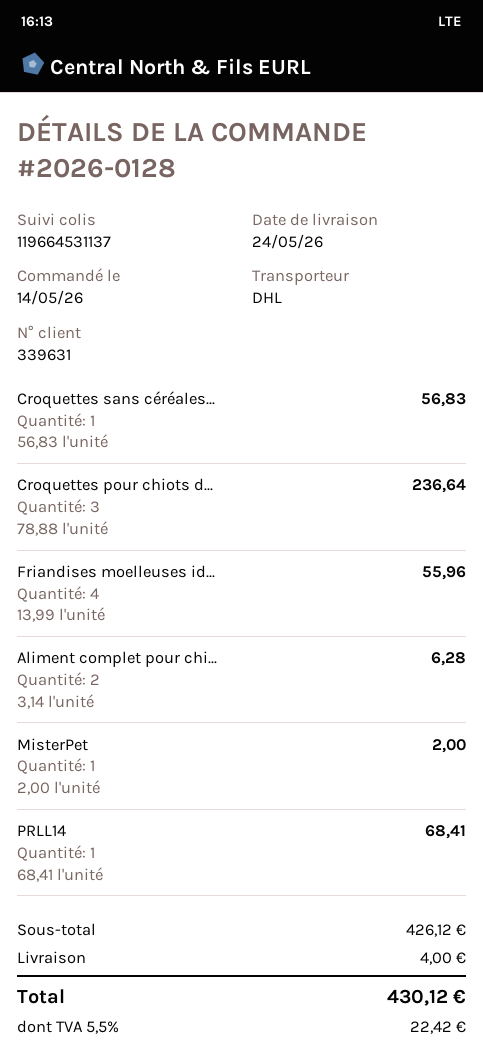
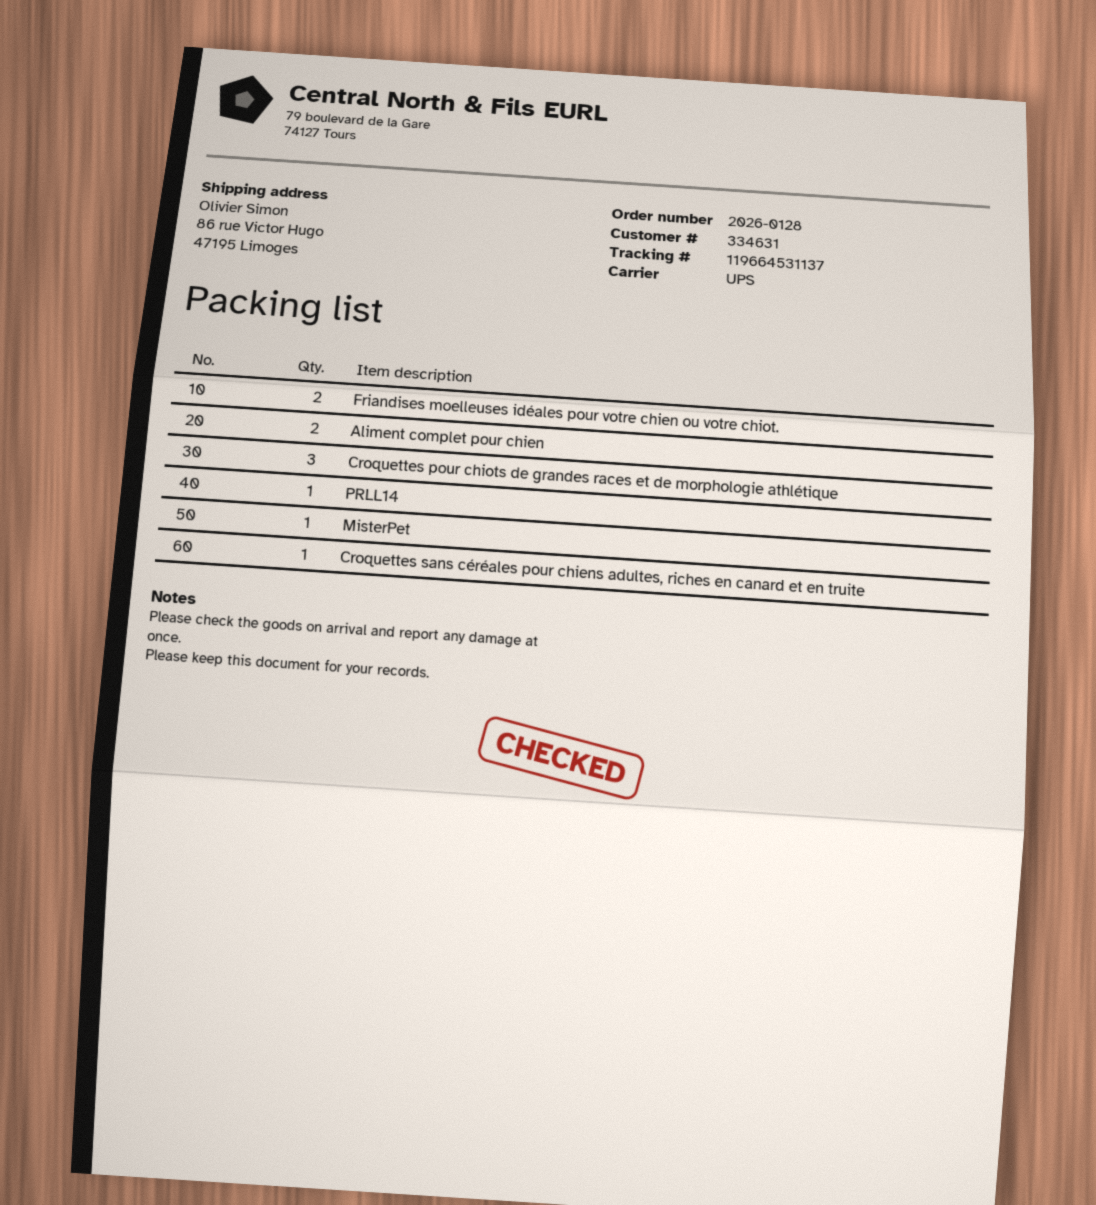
customer number: 339631 -> 334631
shipping method: DHL -> UPS
Friandises moelleuses id...: 4 -> 2

